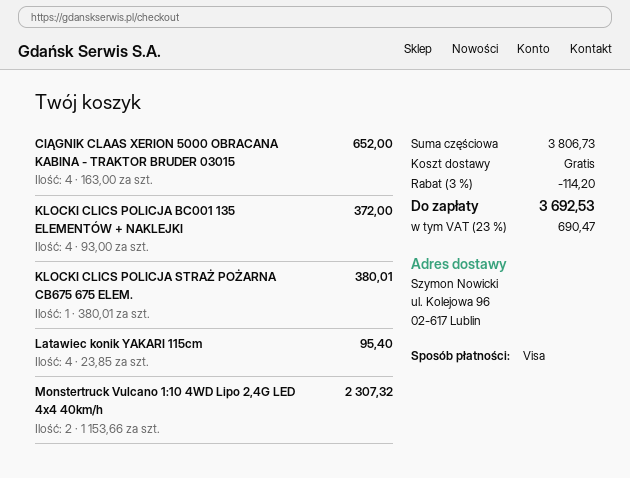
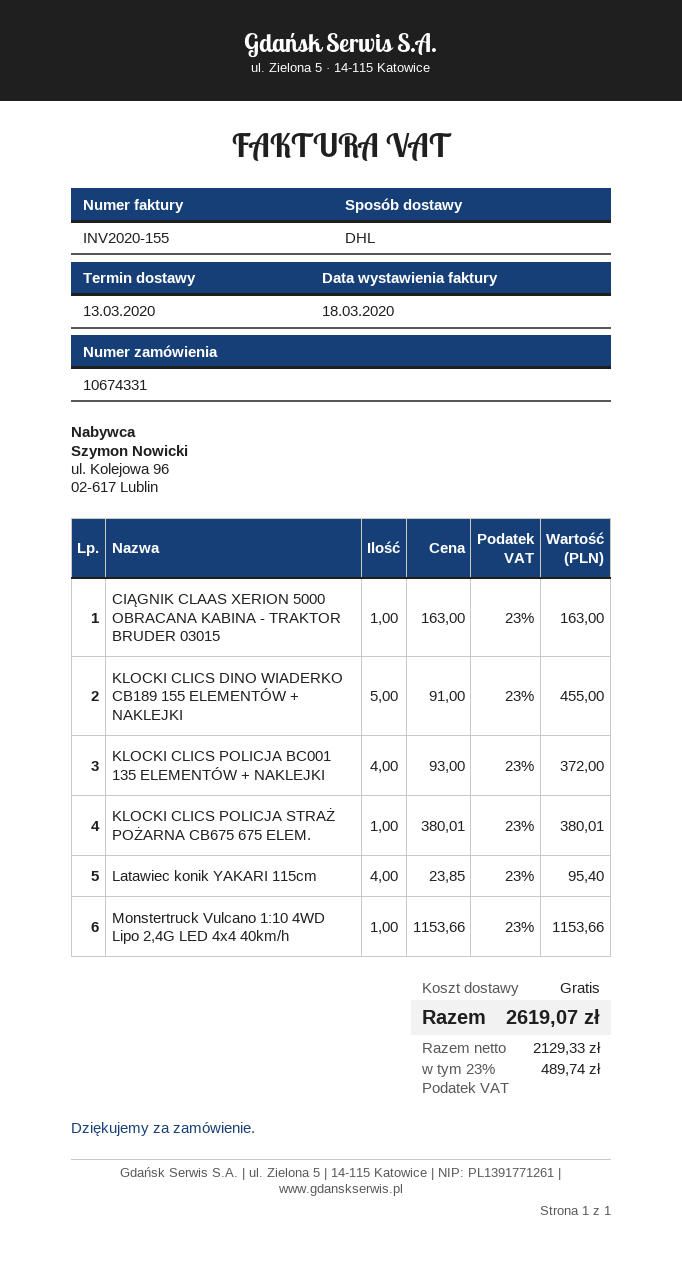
CIĄGNIK CLAAS XERION 5000 OBRACANA KABINA - TRAKTOR BRUDER 03015: 4 x 163.00 = 652.00 -> 1 x 163.00 = 163.00
Monstertruck Vulcano 1:10 4WD Lipo 2,4G LED 4x4 40km/h: 2 x 1153.66 = 2307.32 -> 1 x 1153.66 = 1153.66
KLOCKI CLICS DINO WIADERKO CB189 155 ELEMENTÓW + NAKLEJKI: none -> 5 x 91.00 = 455.00
discount: 3% = 114.20 -> none
tax: 23% = 690.47 -> 23% = 489.74
total: 3692.53 -> 2619.07

